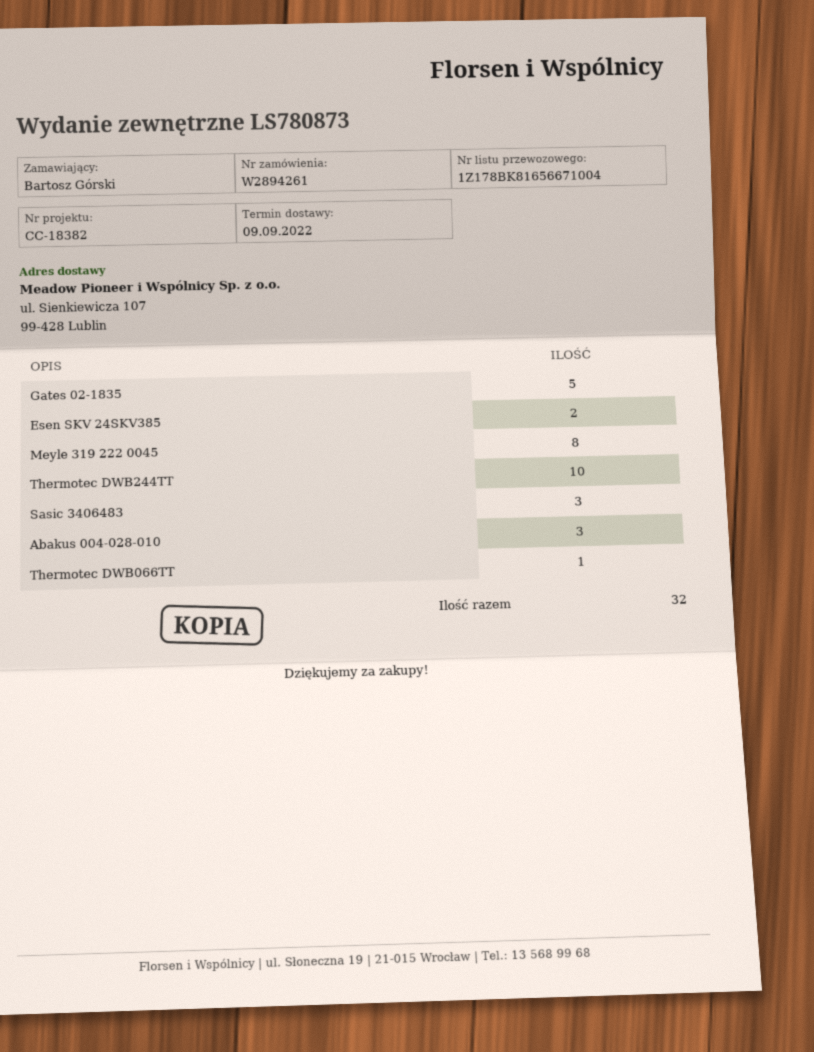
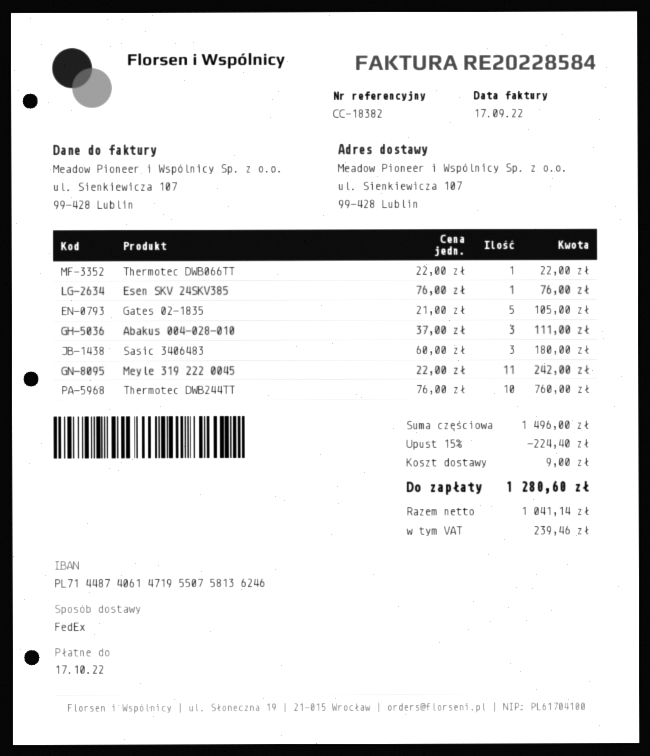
Esen SKV 24SKV385: 2 -> 1
Meyle 319 222 0045: 8 -> 11

